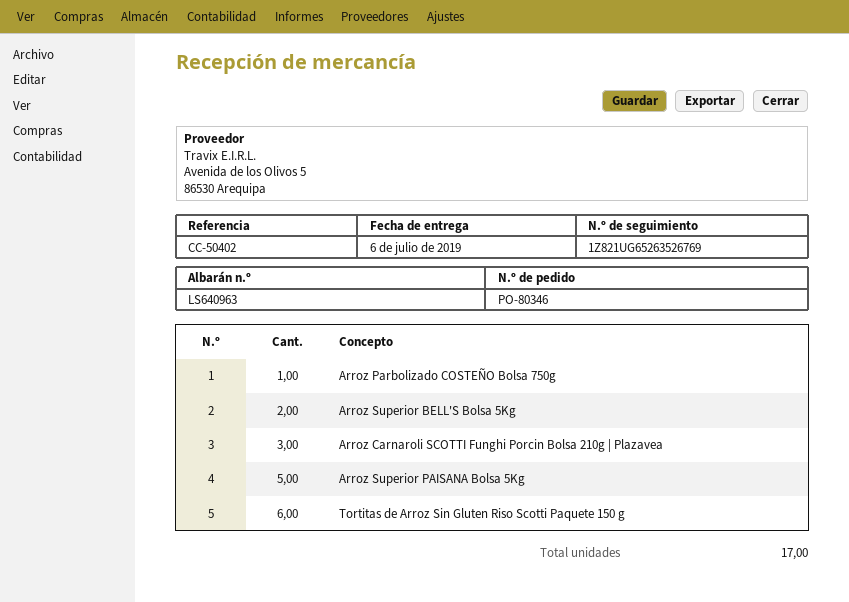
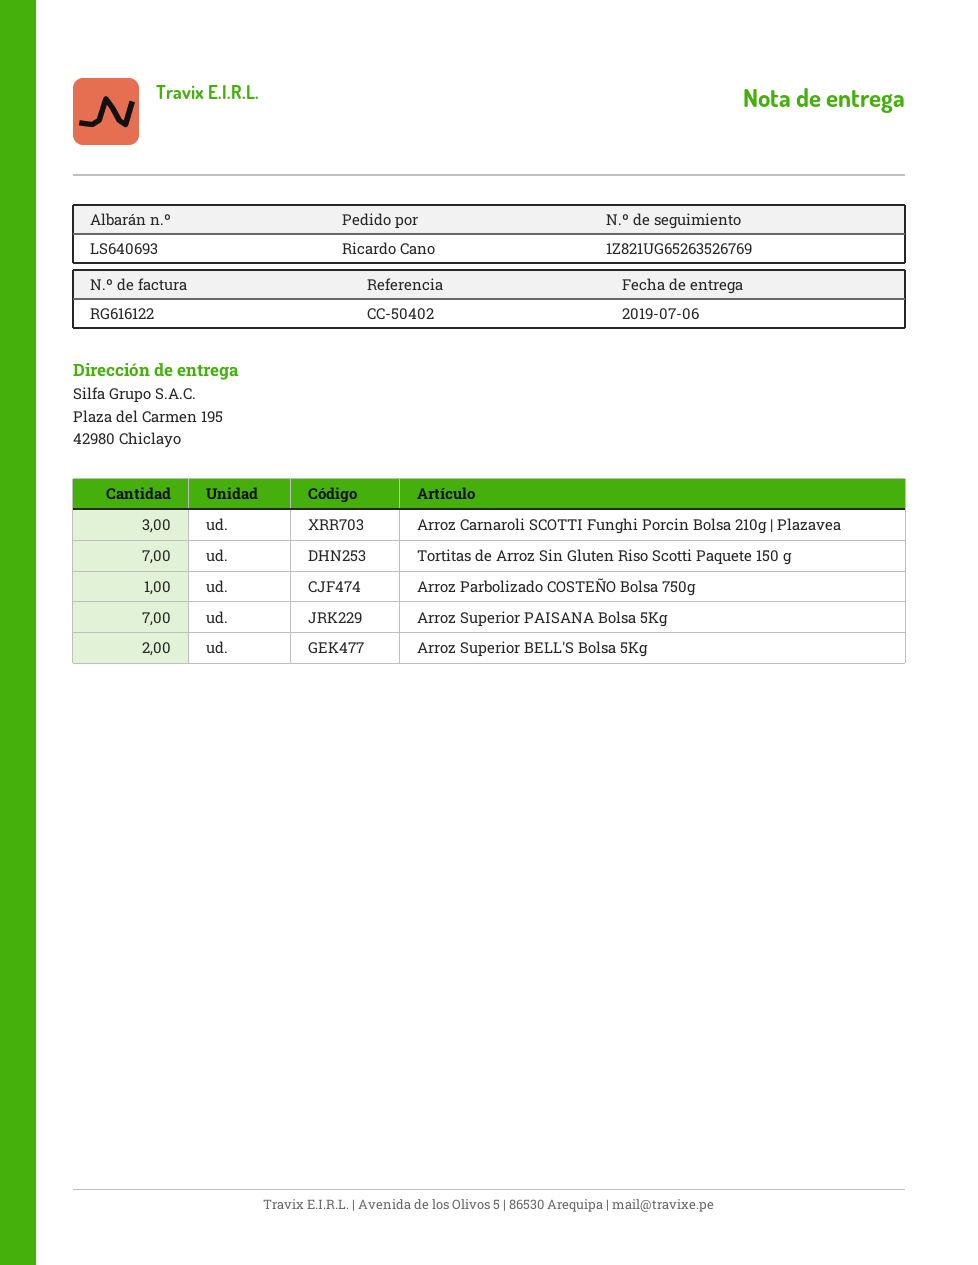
delivery note number: LS640963 -> LS640693
Arroz Superior PAISANA Bolsa 5Kg: 5 -> 7
Tortitas de Arroz Sin Gluten Riso Scotti Paquete 150 g: 6 -> 7

